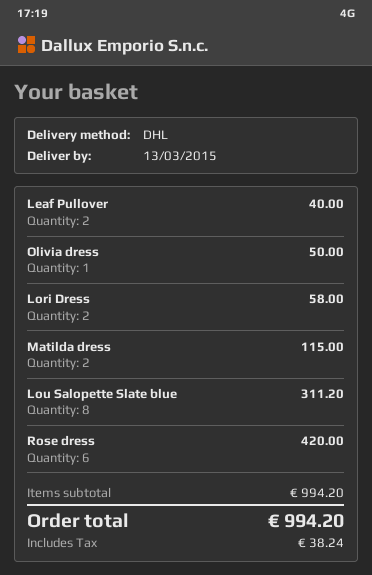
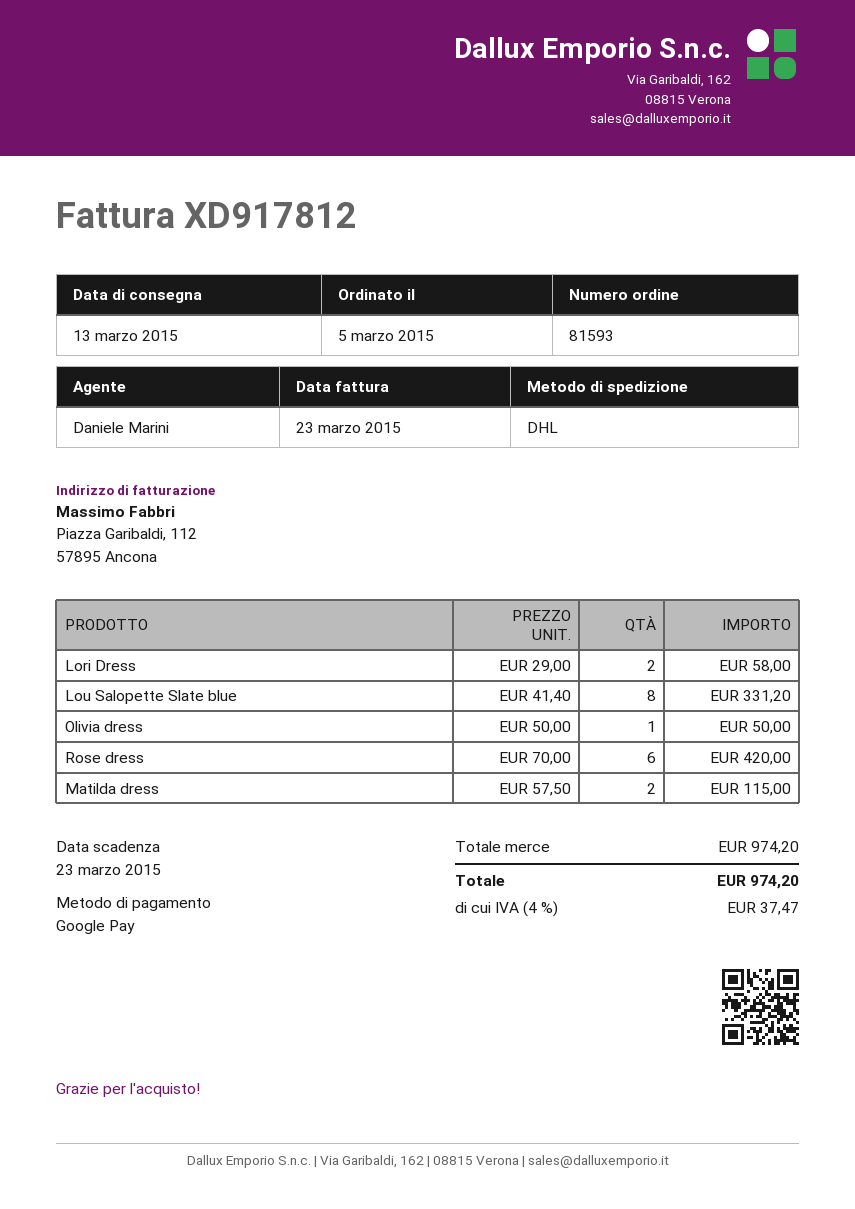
Leaf Pullover: 2 for 40.00 -> none
Lou Salopette Slate blue: 8 for 311.20 -> 8 for 331.20
subtotal: 994.20 -> 974.20
tax: 38.24 -> 37.47
total: 994.20 -> 974.20

